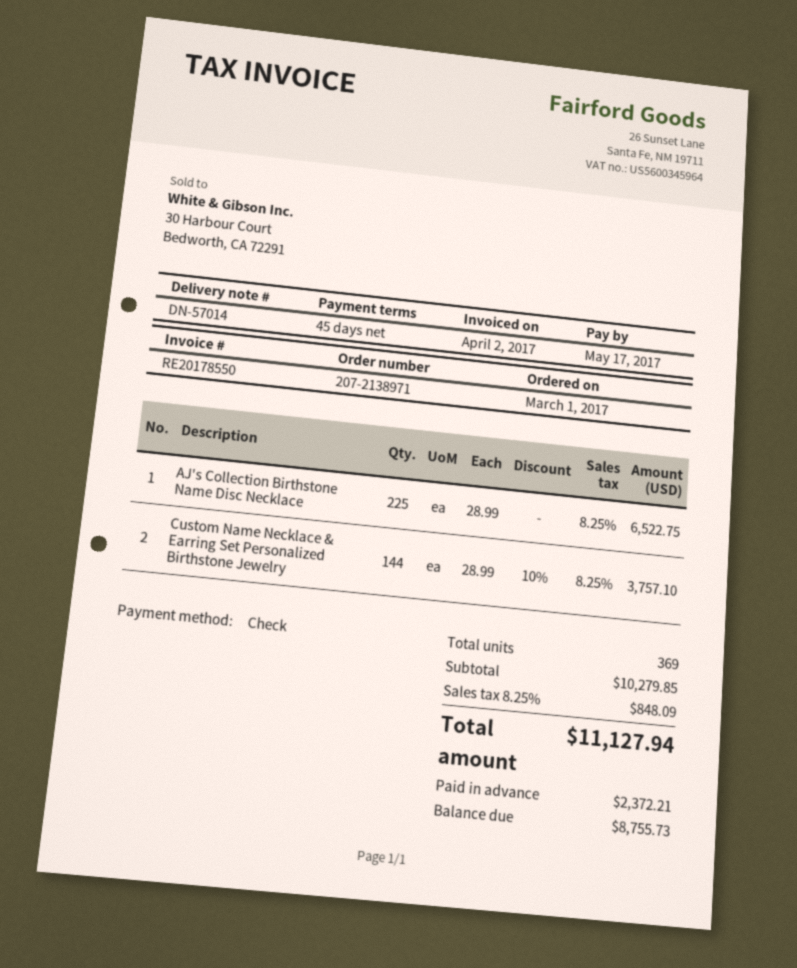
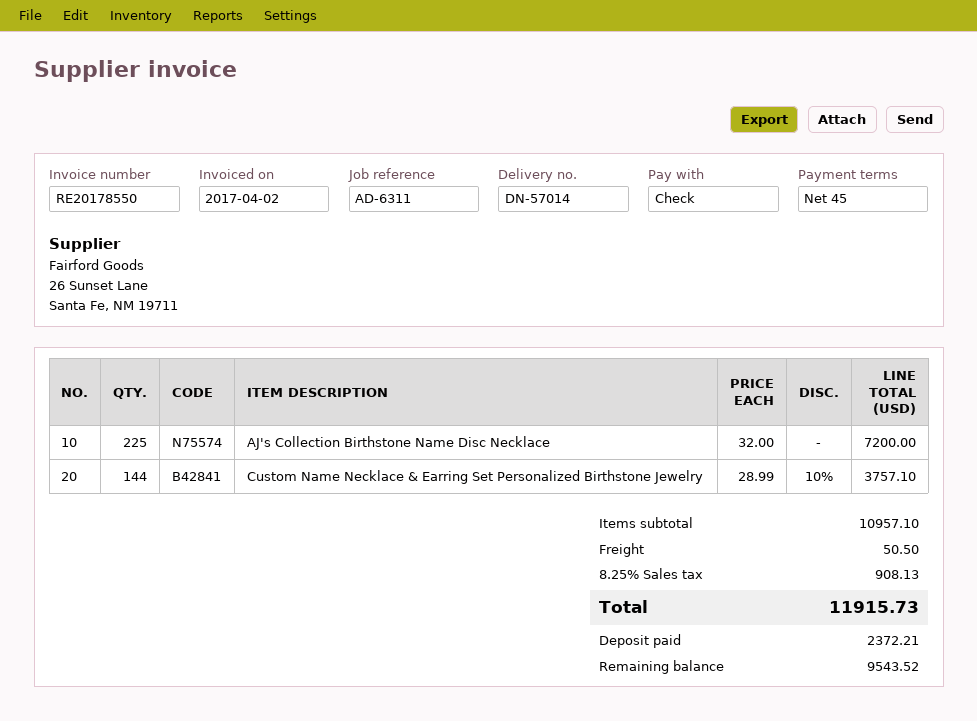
AJ's Collection Birthstone Name Disc Necklace: 225 x 28.99 = 6522.75 -> 225 x 32.00 = 7200.00
subtotal: 10279.85 -> 10957.10
shipping: none -> 50.50
tax: 8.25% = 848.09 -> 8.25% = 908.13
total: 11127.94 -> 11915.73
balance: 8755.73 -> 9543.52

